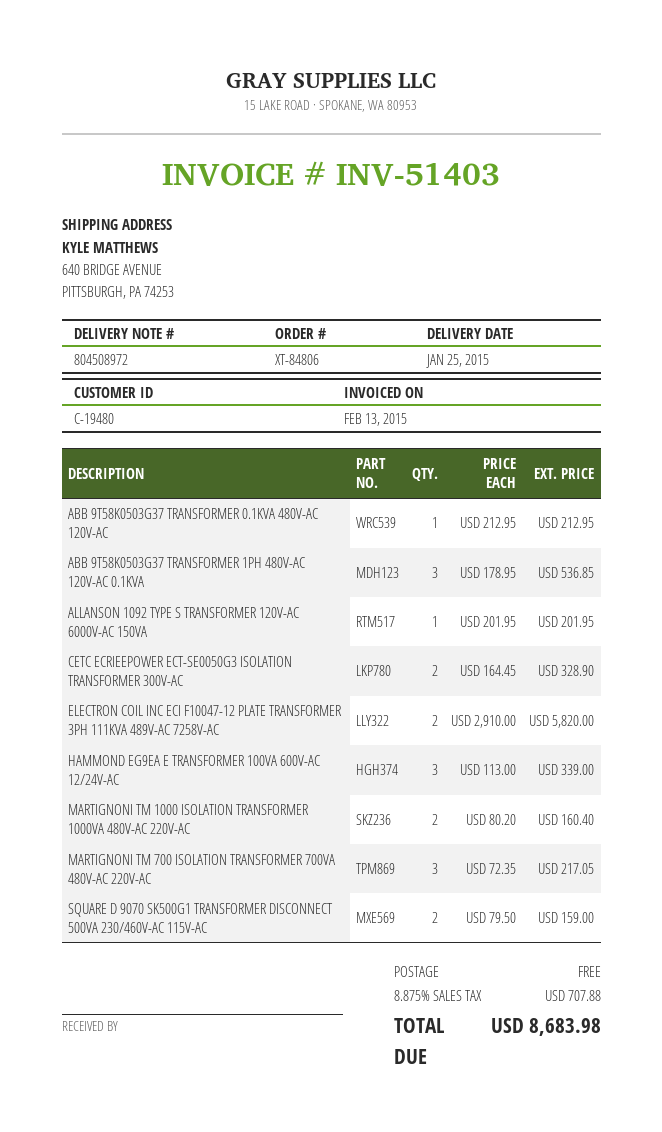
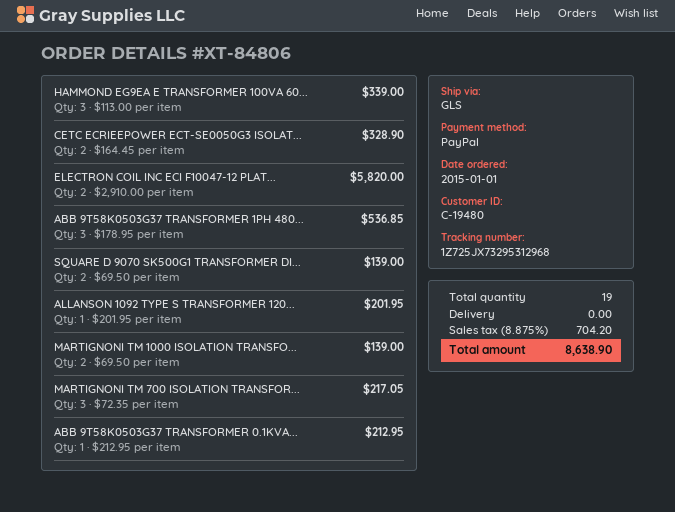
MARTIGNONI TM 1000 ISOLATION TRANSFORMER 1000VA 480V-AC 220V-AC: 2 x 80.20 = 160.40 -> 2 x 69.50 = 139.00
SQUARE D 9070 SK500G1 TRANSFORMER DISCONNECT 500VA 230/460V-AC 115V-AC: 2 x 79.50 = 159.00 -> 2 x 69.50 = 139.00
tax: 8.875% = 707.88 -> 8.875% = 704.20
total: 8683.98 -> 8638.90

